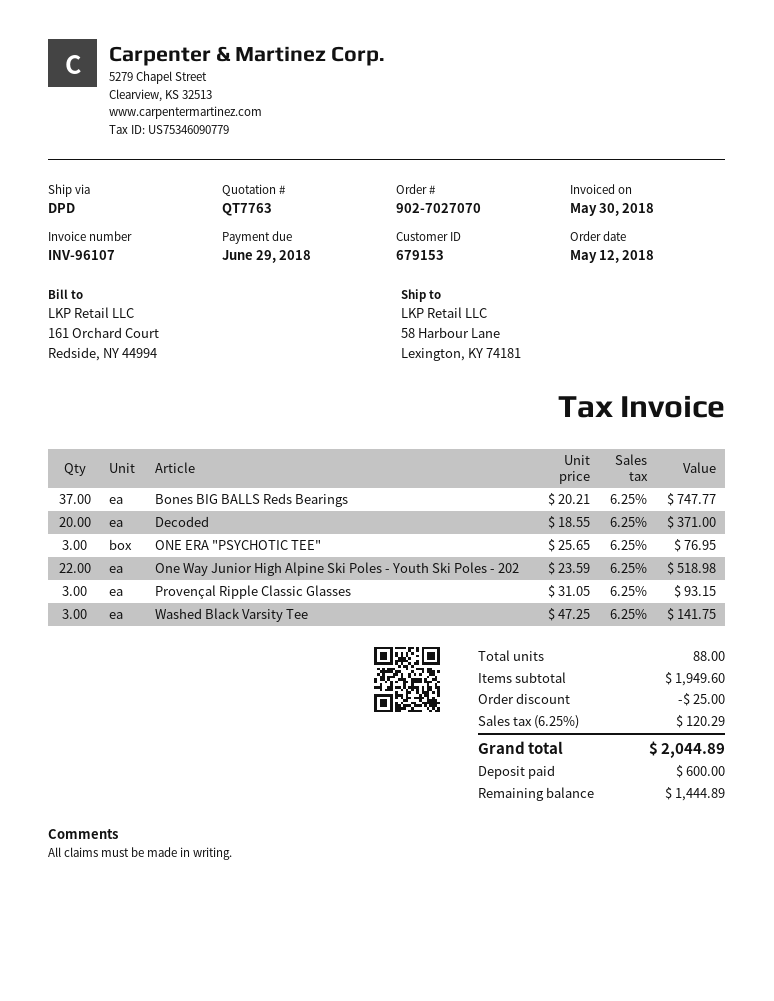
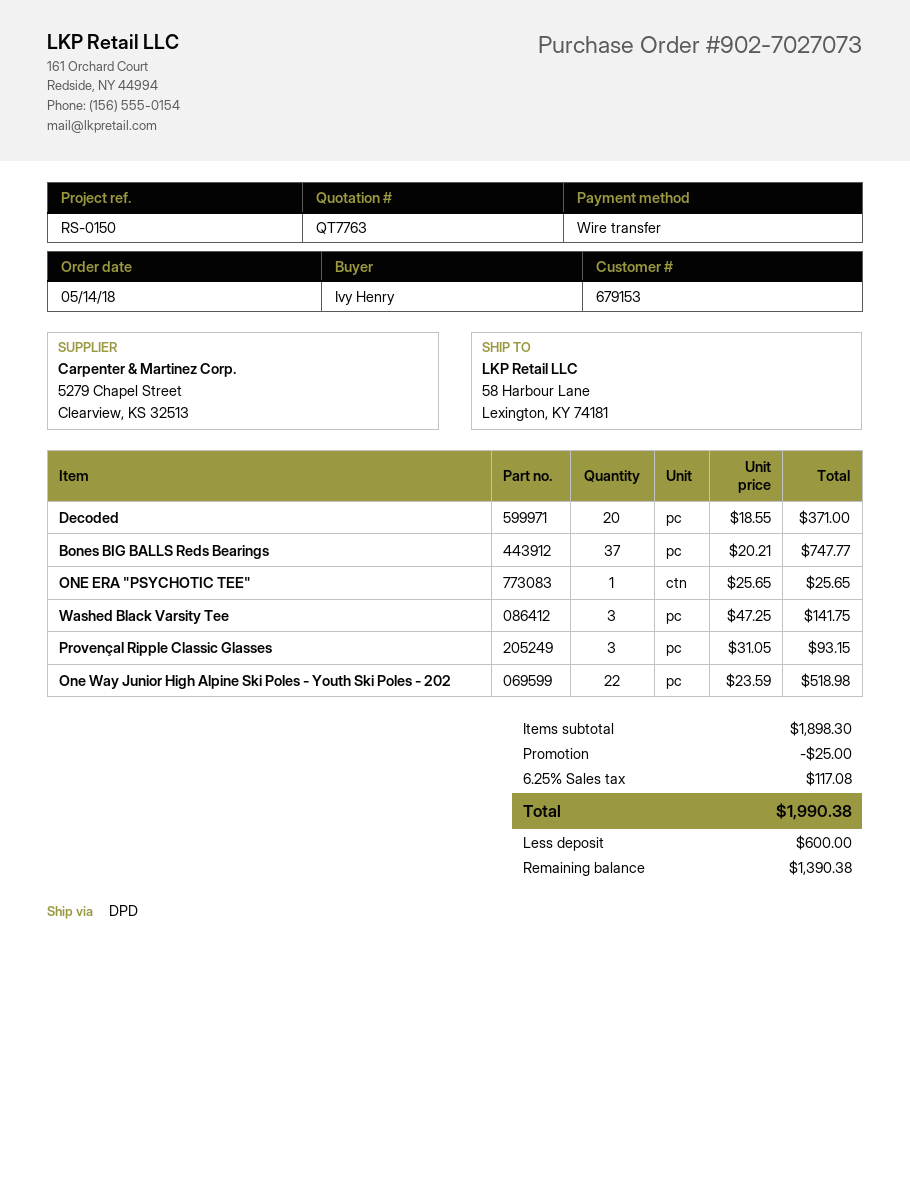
order number: 902-7027070 -> 902-7027073
order date: 2018-05-12 -> 2018-05-14
ONE ERA "PSYCHOTIC TEE": 3 x 25.65 = 76.95 -> 1 x 25.65 = 25.65
subtotal: 1949.60 -> 1898.30
tax: 6.25% = 120.29 -> 6.25% = 117.08
total: 2044.89 -> 1990.38
balance: 1444.89 -> 1390.38

